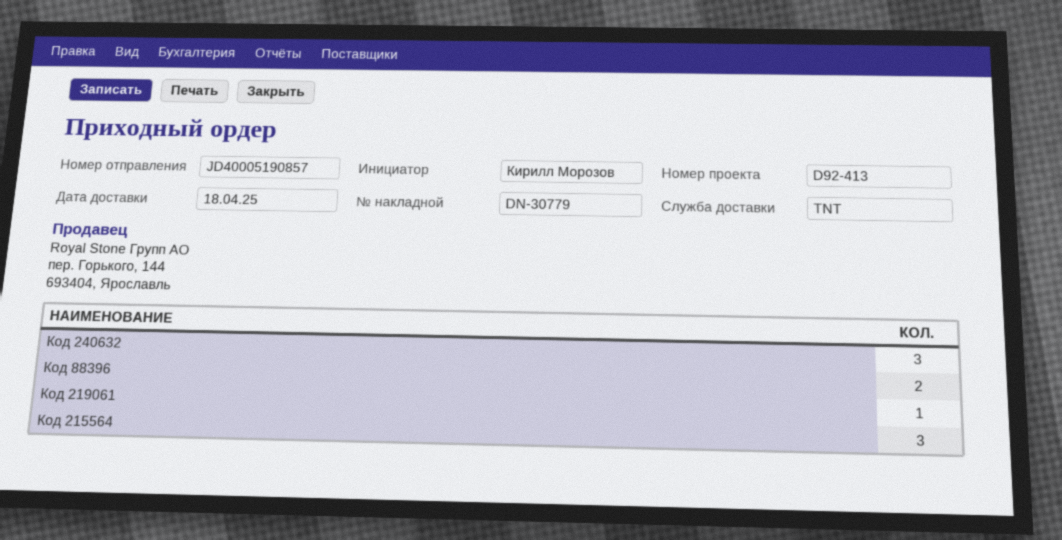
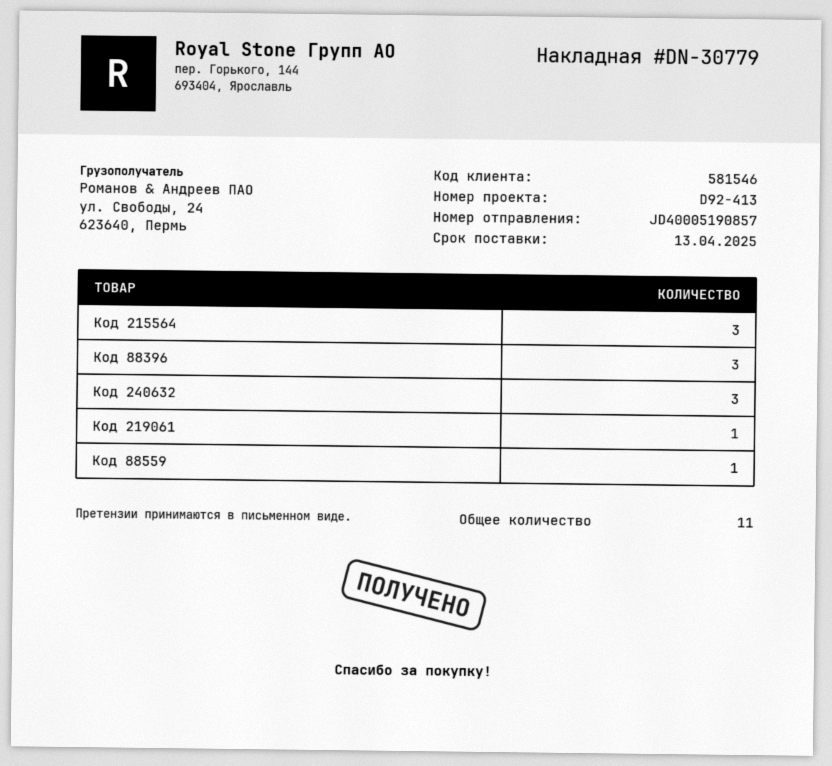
delivery date: 2025-04-18 -> 2025-04-13
Код 88396: 2 -> 3
Код 88559: none -> 1

